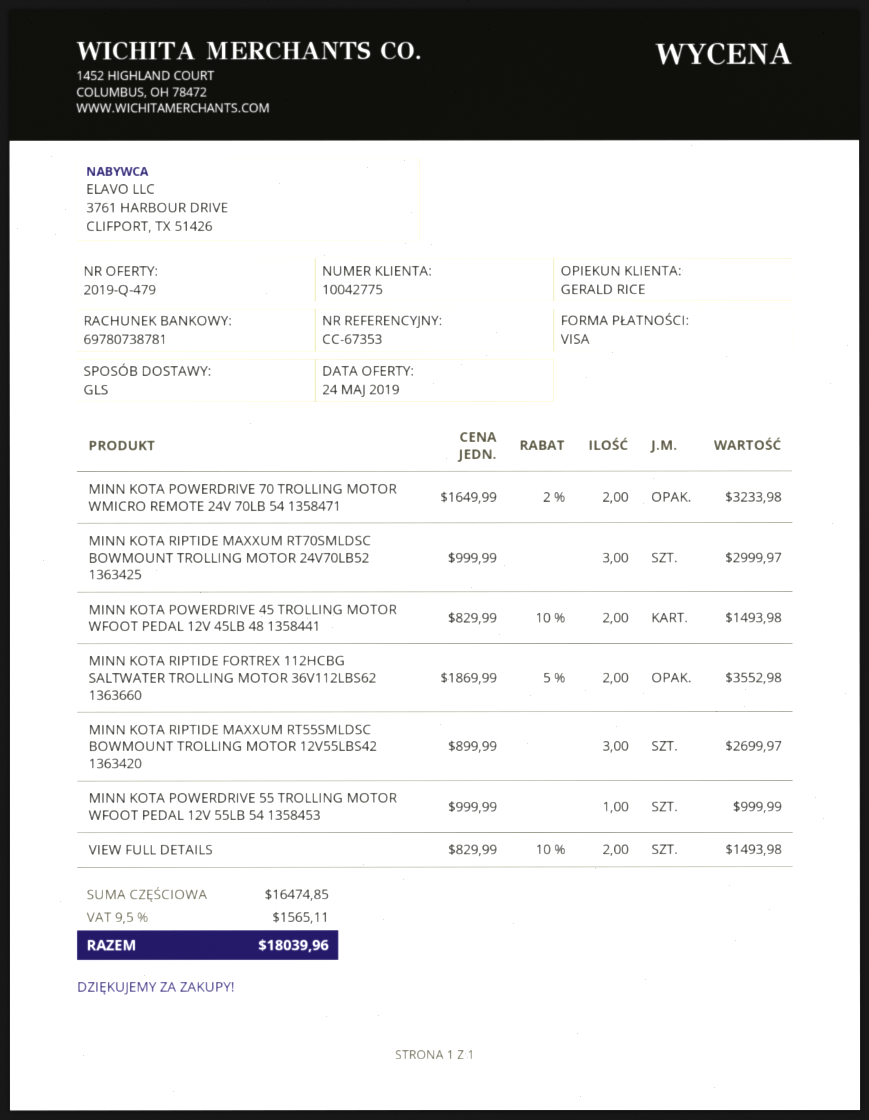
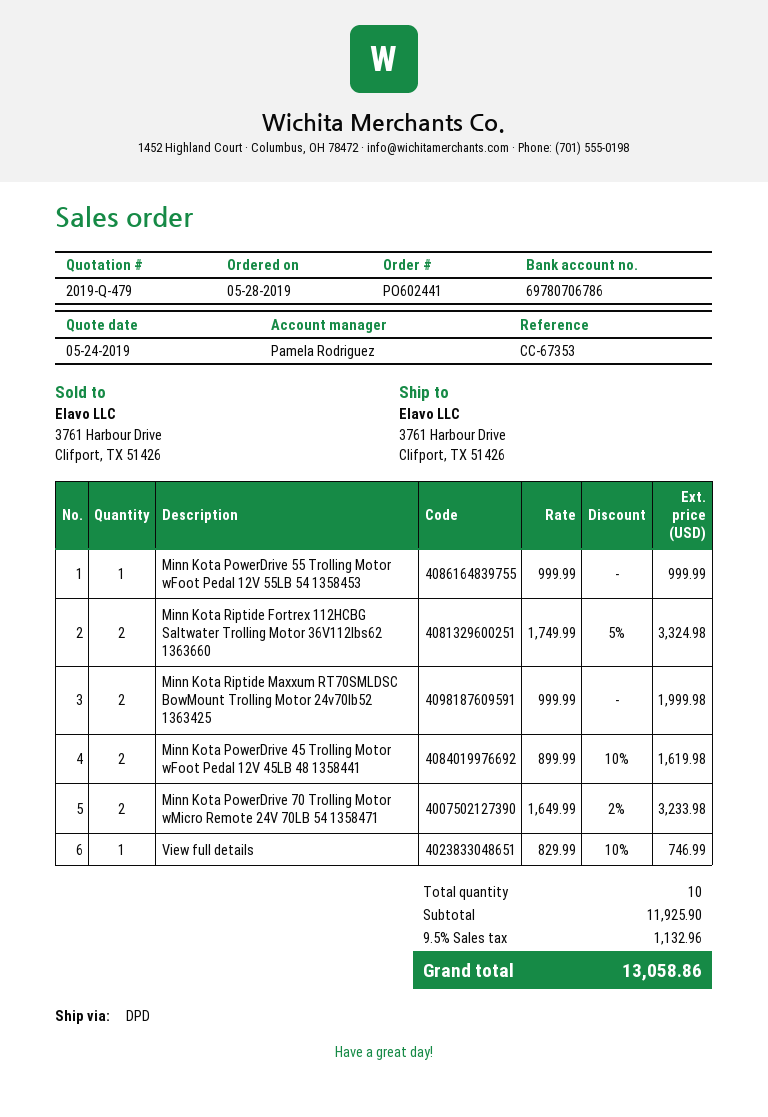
sales rep: GERALD RICE -> Pamela Rodriguez
bank account: 69780738781 -> 69780706786
shipping method: GLS -> DPD
MINN KOTA RIPTIDE MAXXUM RT70SMLDSC BOWMOUNT TROLLING MOTOR 24V70LB52 1363425: 3 x 999.99 = 2999.97 -> 2 x 999.99 = 1999.98
MINN KOTA POWERDRIVE 45 TROLLING MOTOR WFOOT PEDAL 12V 45LB 48 1358441: 2 x 829.99 - 10% = 1493.98 -> 2 x 899.99 - 10% = 1619.98
MINN KOTA RIPTIDE FORTREX 112HCBG SALTWATER TROLLING MOTOR 36V112LBS62 1363660: 2 x 1869.99 - 5% = 3552.98 -> 2 x 1749.99 - 5% = 3324.98
MINN KOTA RIPTIDE MAXXUM RT55SMLDSC BOWMOUNT TROLLING MOTOR 12V55LBS42 1363420: 3 x 899.99 = 2699.97 -> none
VIEW FULL DETAILS: 2 x 829.99 - 10% = 1493.98 -> 1 x 829.99 - 10% = 746.99
subtotal: 16474.85 -> 11925.90
tax: 9.5% = 1565.11 -> 9.5% = 1132.96
total: 18039.96 -> 13058.86

